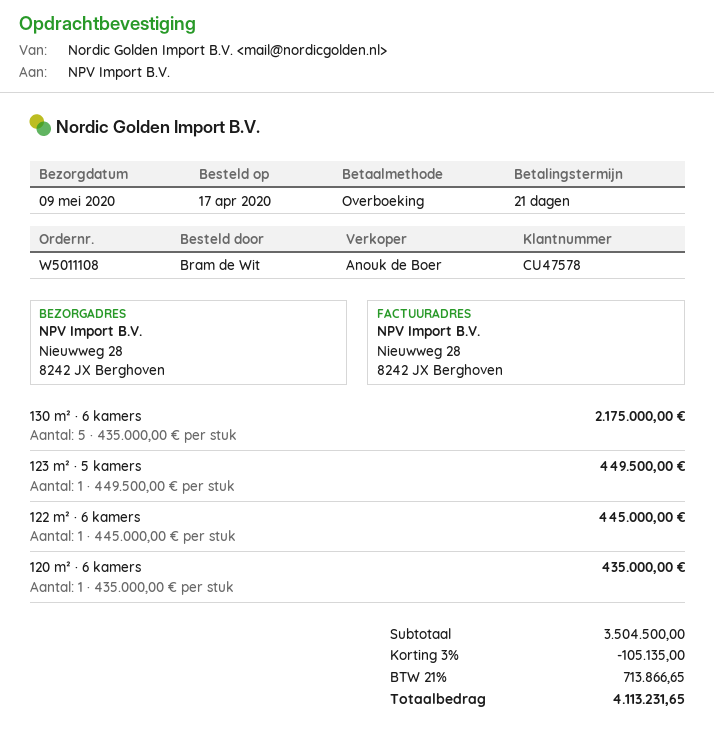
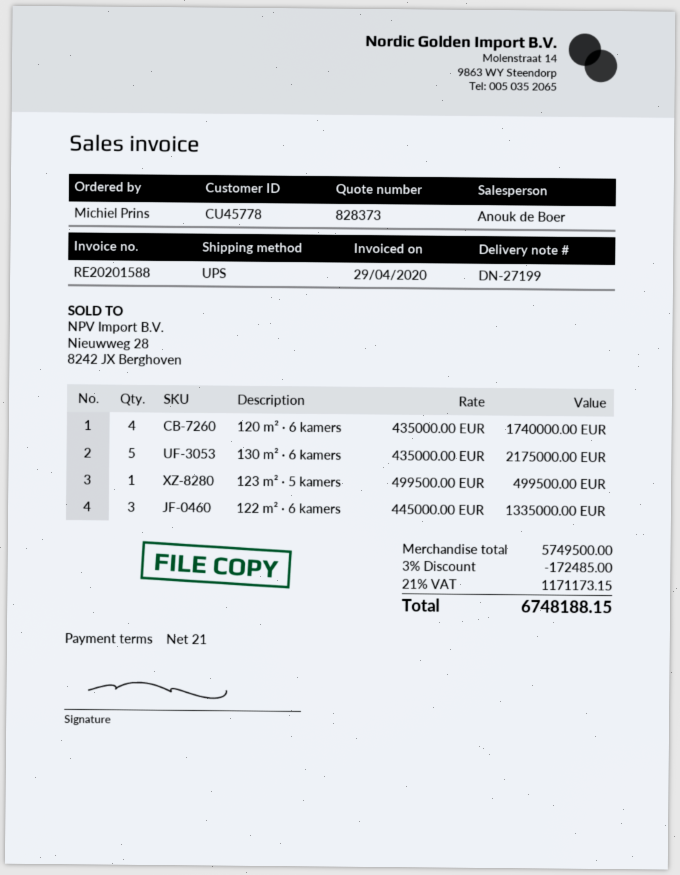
customer number: CU47578 -> CU45778
ordered by: Bram de Wit -> Michiel Prins
123 m² · 5 kamers: 1 x 449500.00 = 449500.00 -> 1 x 499500.00 = 499500.00
122 m² · 6 kamers: 1 x 445000.00 = 445000.00 -> 3 x 445000.00 = 1335000.00
120 m² · 6 kamers: 1 x 435000.00 = 435000.00 -> 4 x 435000.00 = 1740000.00
subtotal: 3504500.00 -> 5749500.00
discount: 3% = 105135.00 -> 3% = 172485.00
tax: 21% = 713866.65 -> 21% = 1171173.15
total: 4113231.65 -> 6748188.15

